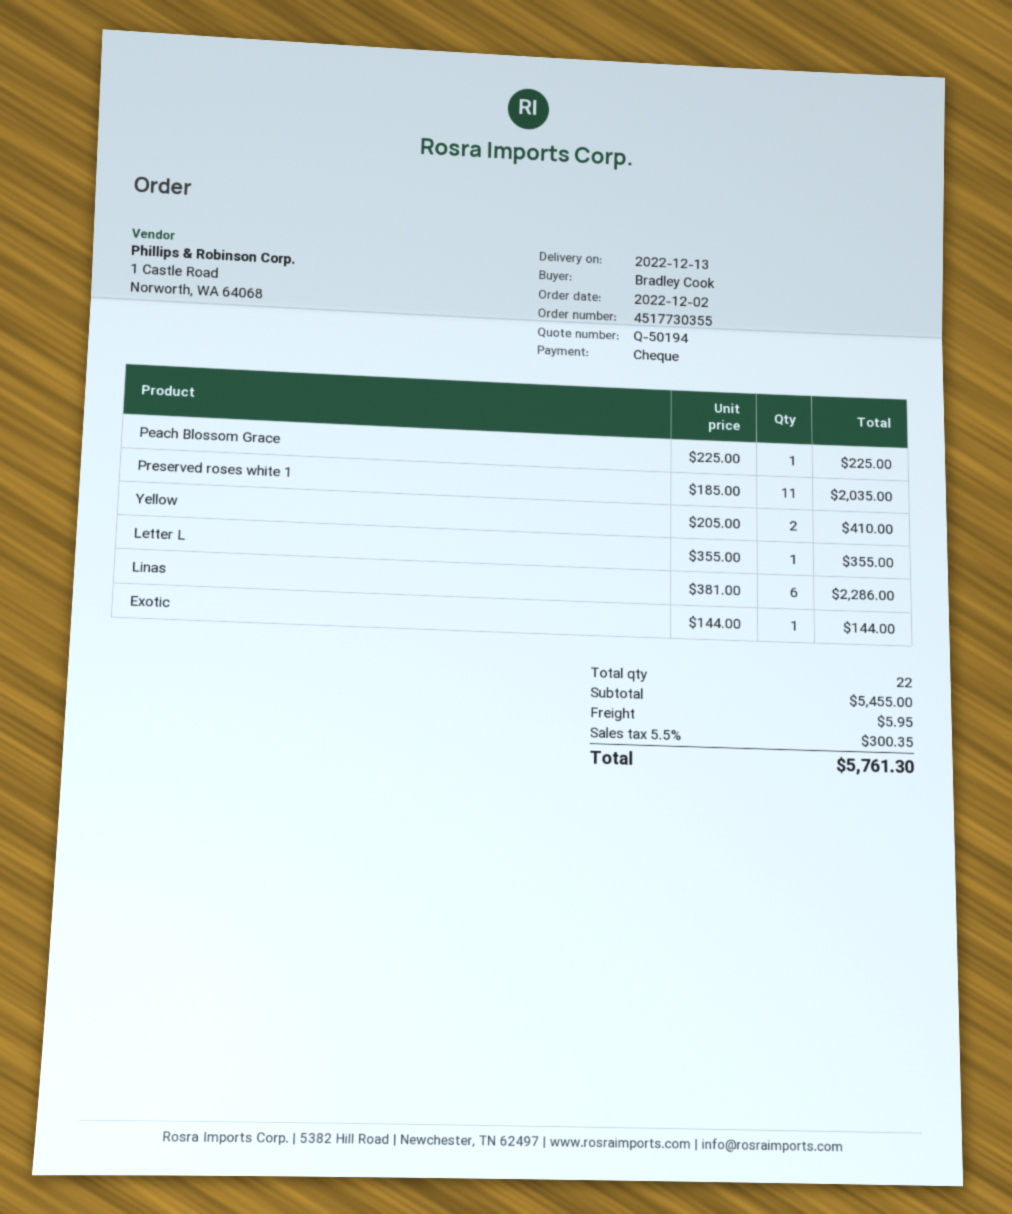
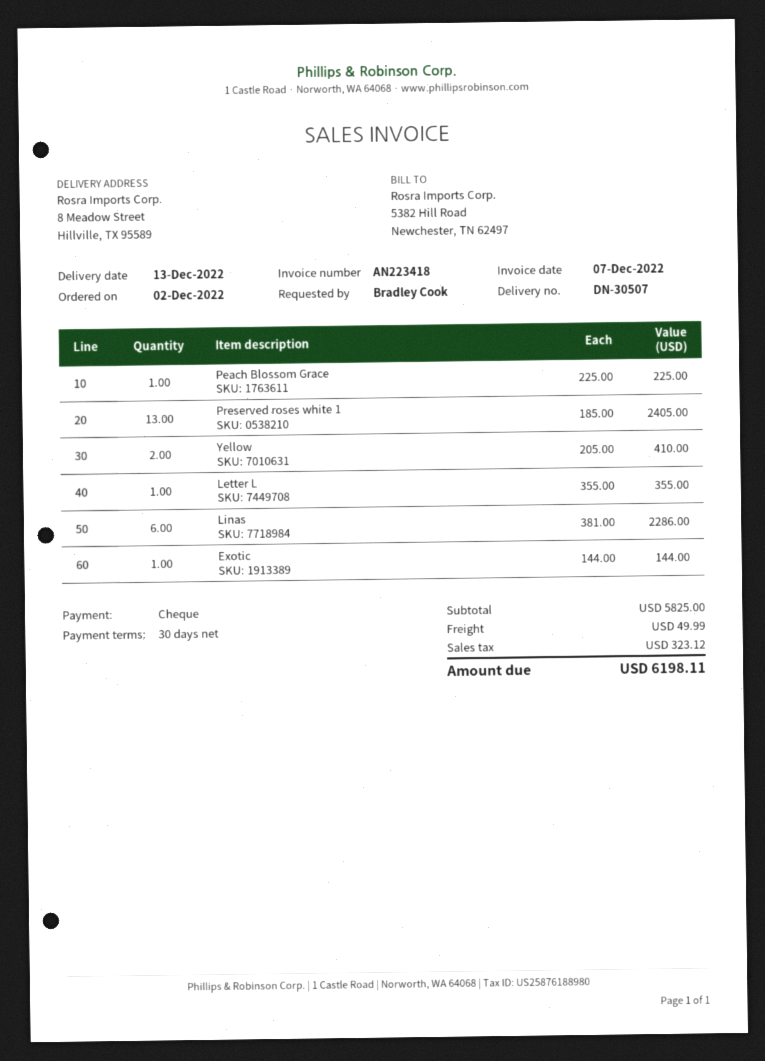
Preserved roses white 1: 11 x 185.00 = 2035.00 -> 13 x 185.00 = 2405.00
subtotal: 5455.00 -> 5825.00
shipping: 5.95 -> 49.99
tax: 300.35 -> 323.12
total: 5761.30 -> 6198.11

